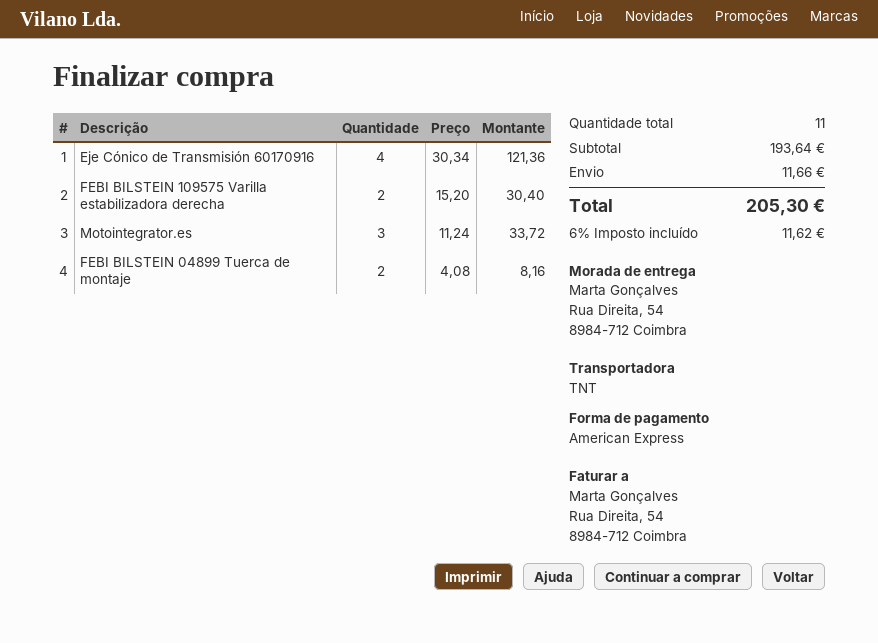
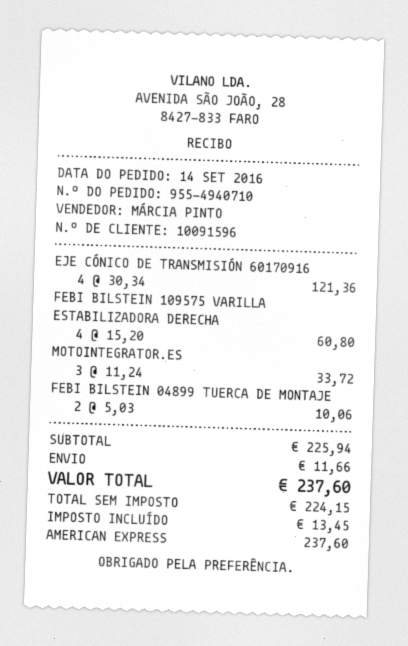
FEBI BILSTEIN 109575 Varilla estabilizadora derecha: 2 x 15.20 = 30.40 -> 4 x 15.20 = 60.80
FEBI BILSTEIN 04899 Tuerca de montaje: 2 x 4.08 = 8.16 -> 2 x 5.03 = 10.06
subtotal: 193.64 -> 225.94
tax: 11.62 -> 13.45
total: 205.30 -> 237.60

